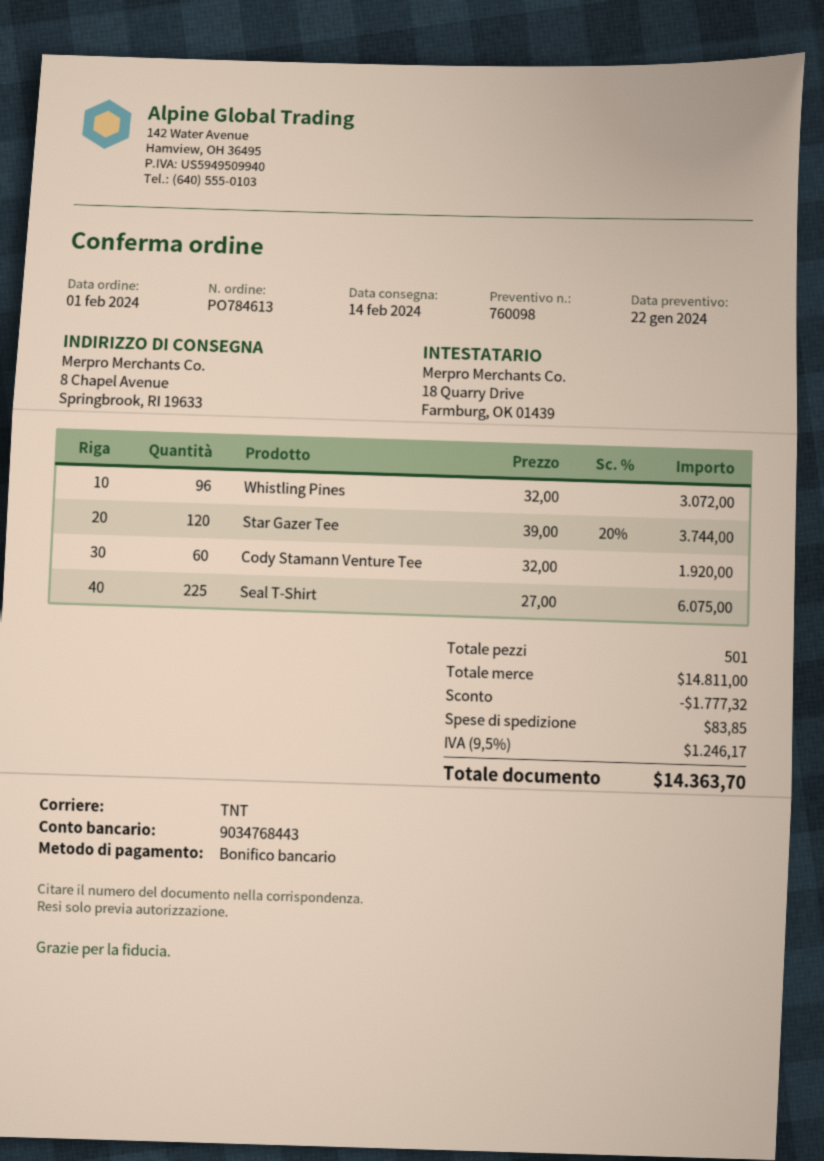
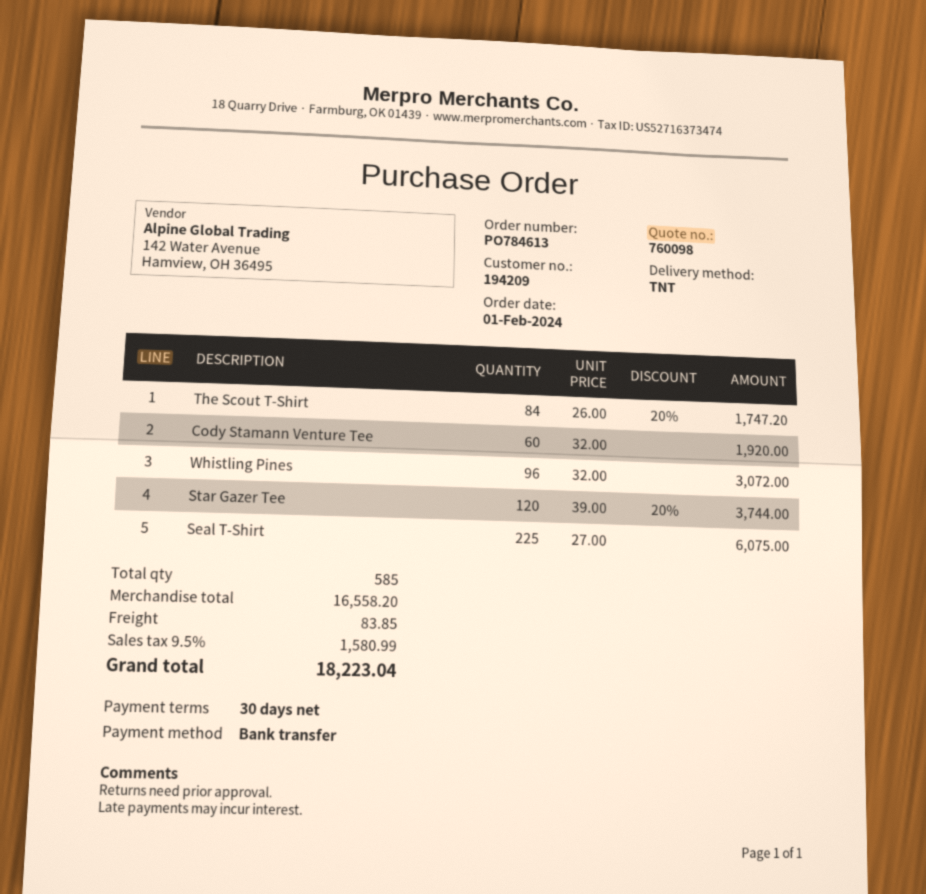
The Scout T-Shirt: none -> 84 x 26.00 - 20% = 1747.20
total quantity: 501 -> 585
subtotal: 14811.00 -> 16558.20
discount: 1777.32 -> none
tax: 9.5% = 1246.17 -> 9.5% = 1580.99
total: 14363.70 -> 18223.04

